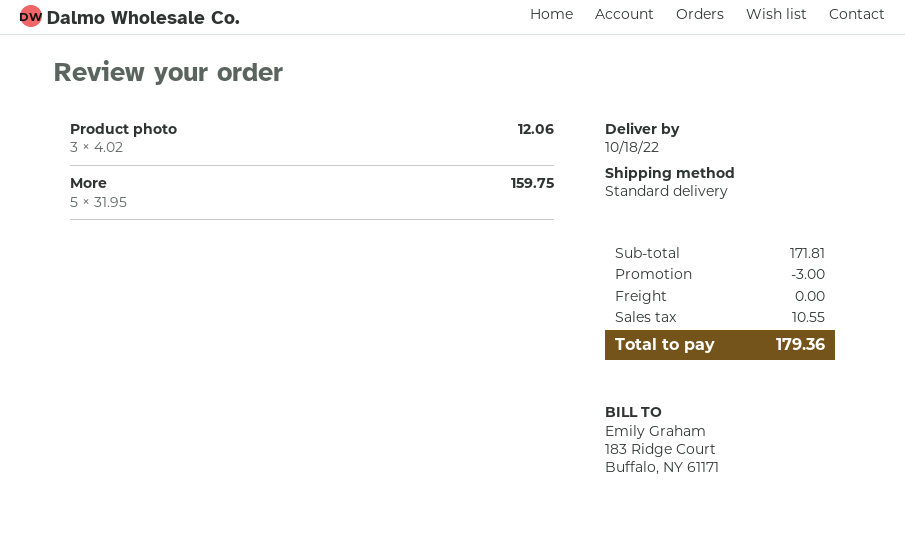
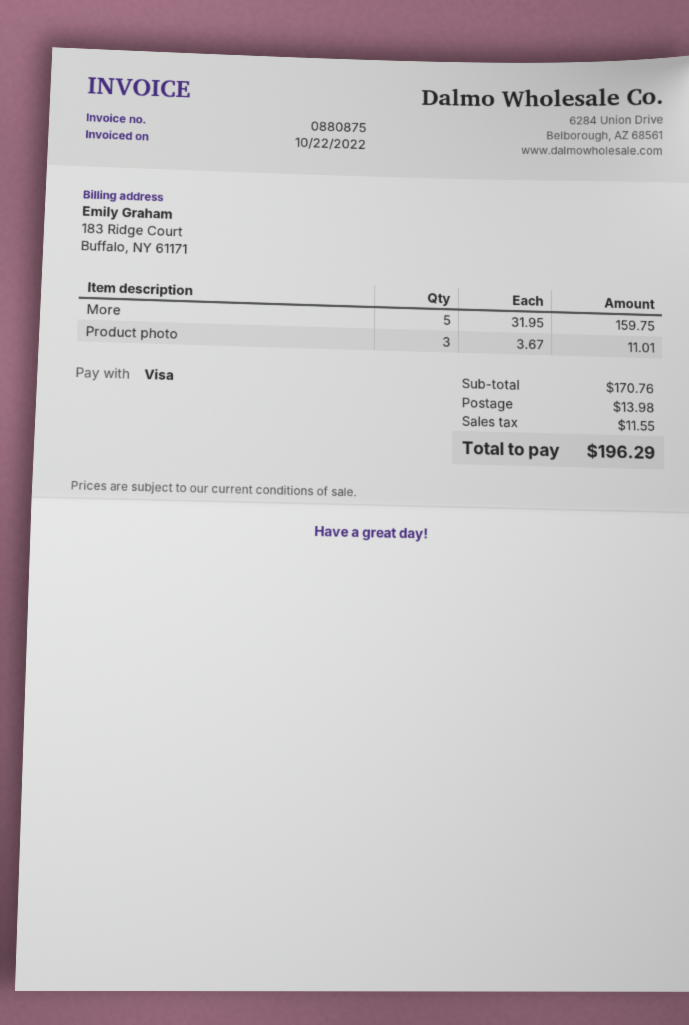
Product photo: 3 x 4.02 = 12.06 -> 3 x 3.67 = 11.01
subtotal: 171.81 -> 170.76
discount: 3.00 -> none
shipping: 0.00 -> 13.98
tax: 10.55 -> 11.55
total: 179.36 -> 196.29

